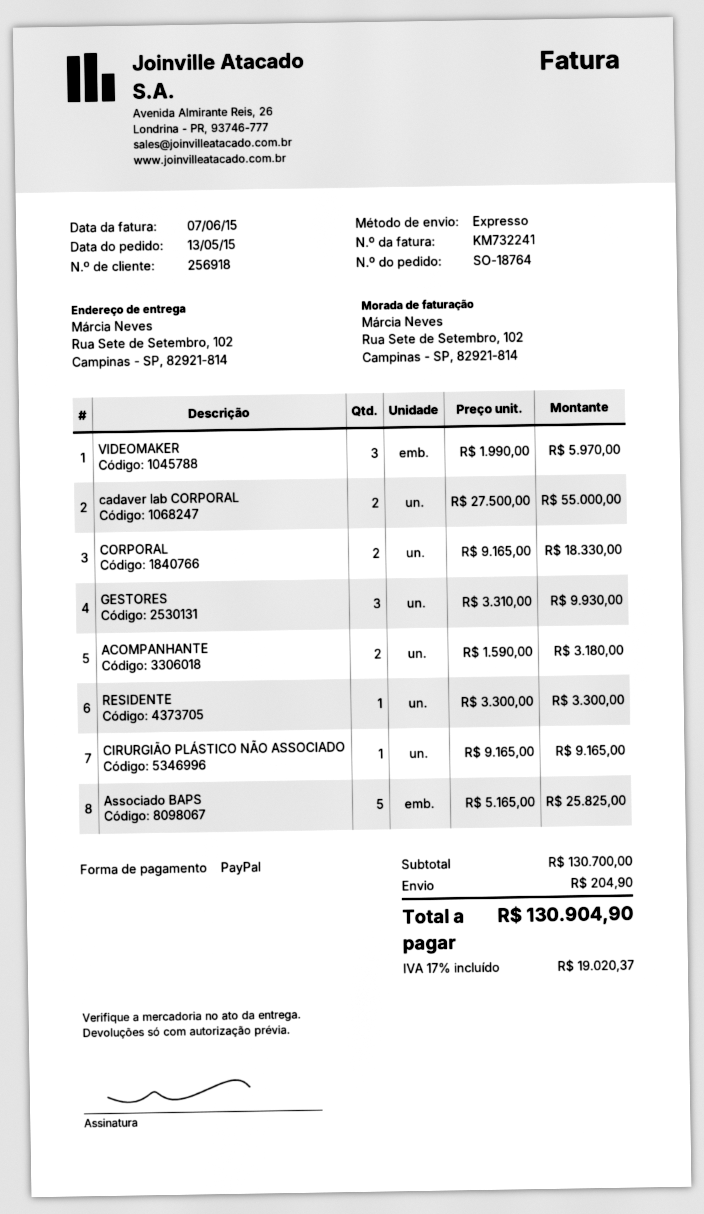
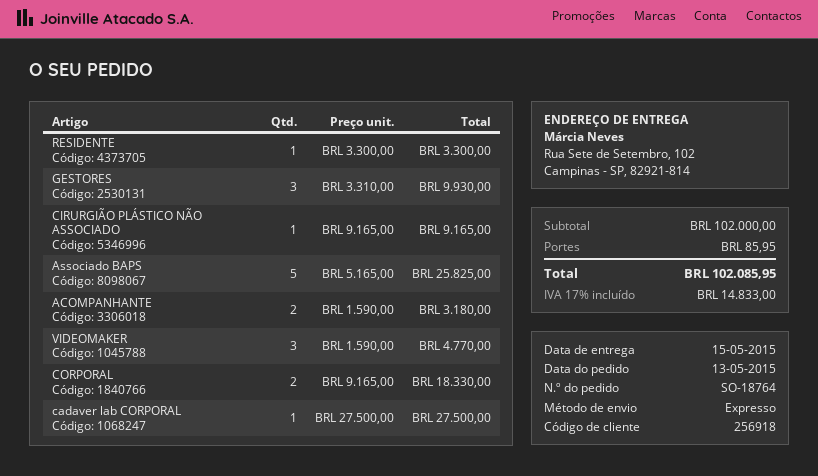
VIDEOMAKER: 3 x 1990.00 = 5970.00 -> 3 x 1590.00 = 4770.00
cadaver lab CORPORAL: 2 x 27500.00 = 55000.00 -> 1 x 27500.00 = 27500.00
subtotal: 130700.00 -> 102000.00
shipping: 204.90 -> 85.95
tax: 17% = 19020.37 -> 17% = 14833.00
total: 130904.90 -> 102085.95

